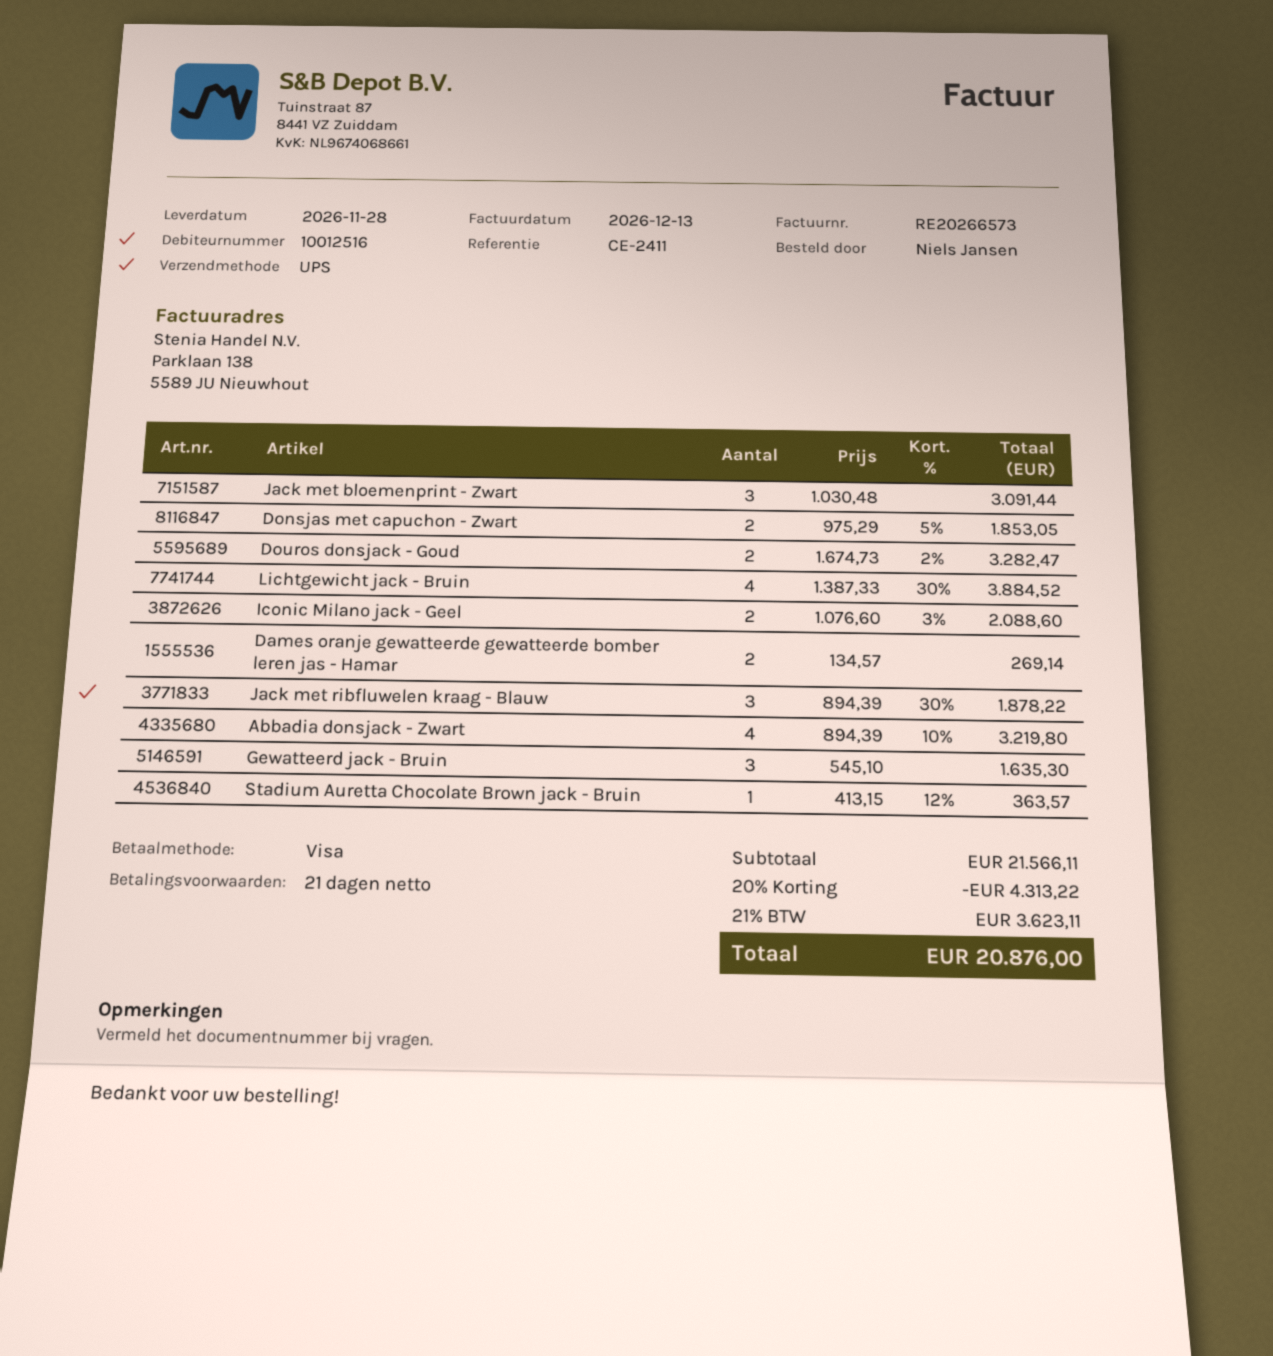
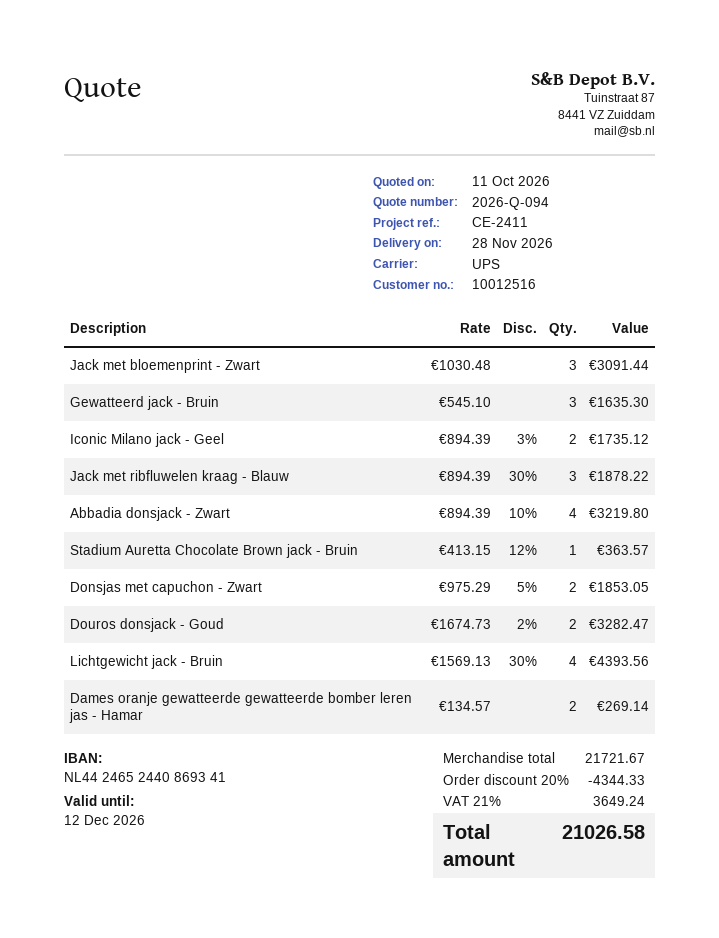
Lichtgewicht jack - Bruin: 4 x 1387.33 - 30% = 3884.52 -> 4 x 1569.13 - 30% = 4393.56
Iconic Milano jack - Geel: 2 x 1076.60 - 3% = 2088.60 -> 2 x 894.39 - 3% = 1735.12
subtotal: 21566.11 -> 21721.67
discount: 20% = 4313.22 -> 20% = 4344.33
tax: 21% = 3623.11 -> 21% = 3649.24
total: 20876.00 -> 21026.58

